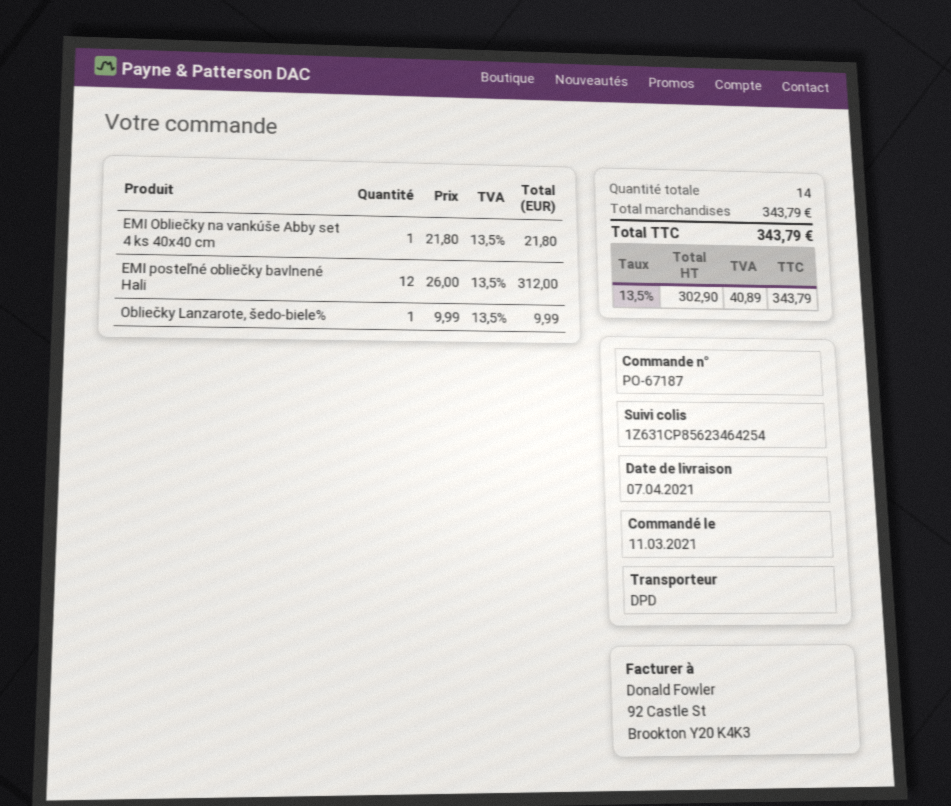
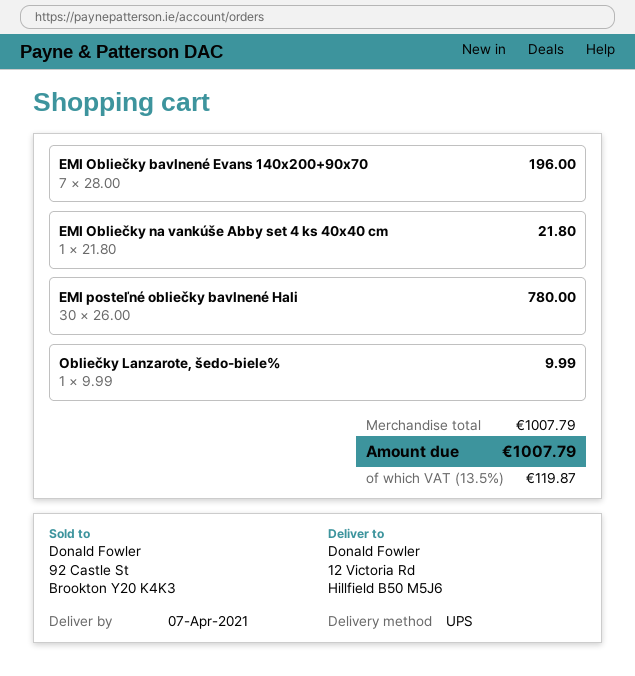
shipping method: DPD -> UPS
EMI posteľné obliečky bavlnené Hali: 12 x 26.00 = 312.00 -> 30 x 26.00 = 780.00
EMI Obliečky bavlnené Evans 140x200+90x70: none -> 7 x 28.00 = 196.00
subtotal: 343.79 -> 1007.79
tax: 13.5% = 40.89 -> 13.5% = 119.87
total: 343.79 -> 1007.79

